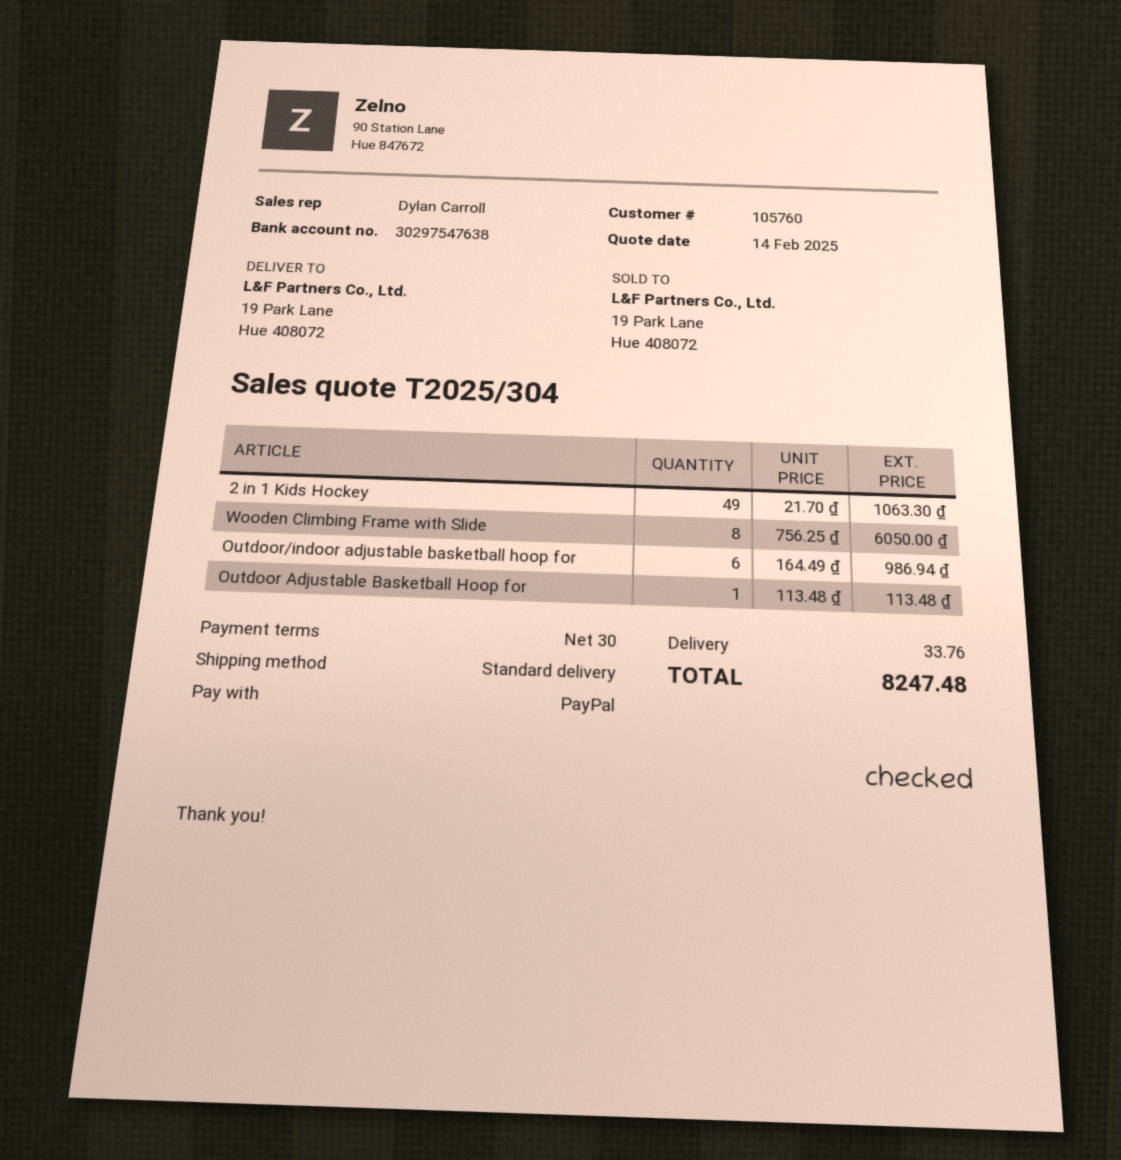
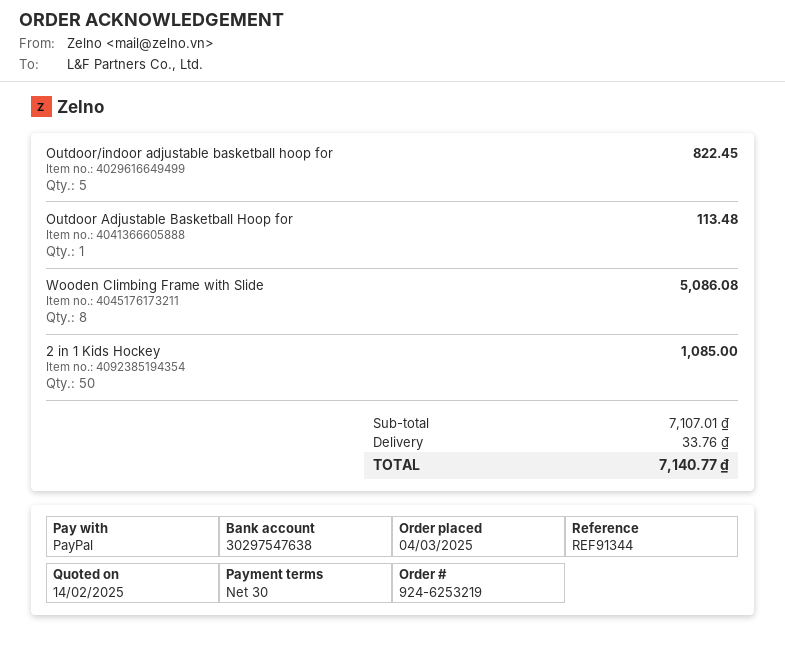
2 in 1 Kids Hockey: 49 for 1063.30 -> 50 for 1085.00
Wooden Climbing Frame with Slide: 8 for 6050.00 -> 8 for 5086.08
Outdoor/indoor adjustable basketball hoop for: 6 for 986.94 -> 5 for 822.45
total: 8247.48 -> 7140.77

